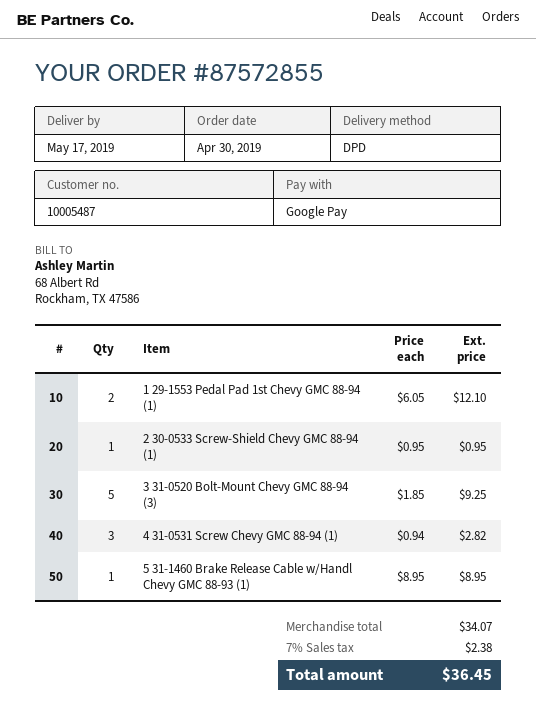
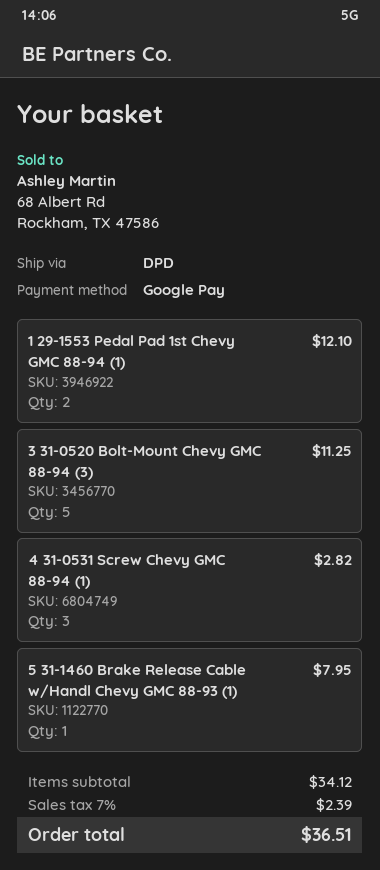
2 30-0533 Screw-Shield Chevy GMC 88-94 (1): 1 for 0.95 -> none
3 31-0520 Bolt-Mount Chevy GMC 88-94 (3): 5 for 9.25 -> 5 for 11.25
5 31-1460 Brake Release Cable w/Handl Chevy GMC 88-93 (1): 1 for 8.95 -> 1 for 7.95
subtotal: 34.07 -> 34.12
tax: 7% = 2.38 -> 7% = 2.39
total: 36.45 -> 36.51

